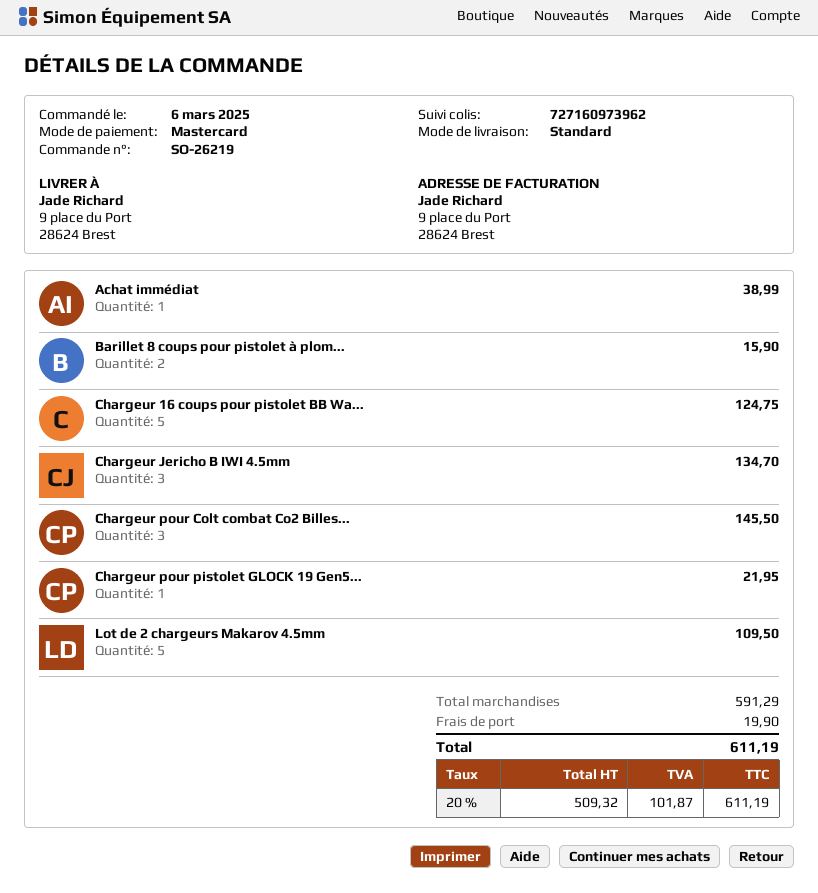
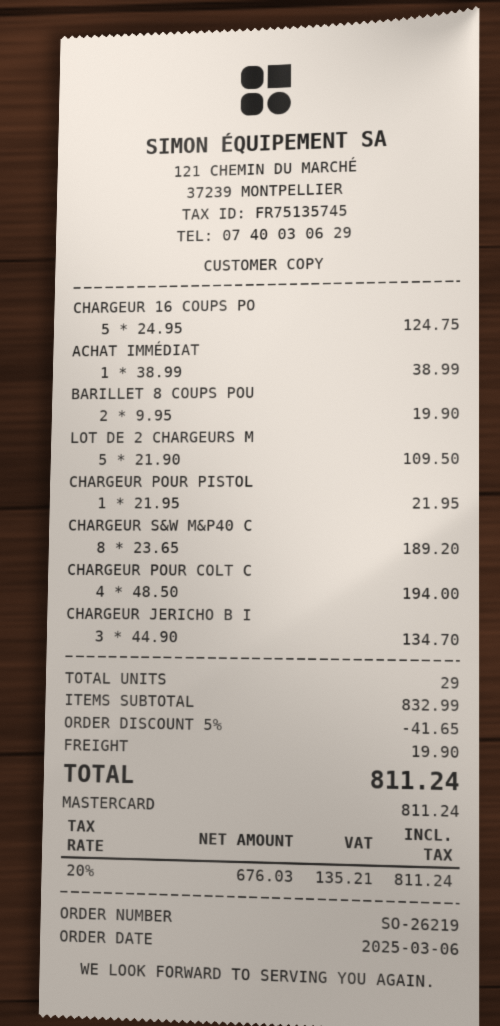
Barillet 8 coups pour pistolet à plom...: 2 for 15.90 -> 2 for 19.90
Chargeur pour Colt combat Co2 Billes...: 3 for 145.50 -> 4 for 194.00
CHARGEUR S&W M&P40 C: none -> 8 for 189.20
subtotal: 591.29 -> 832.99
discount: none -> 5% = 41.65
net: 509.32 -> 676.03
tax: 20% = 101.87 -> 20% = 135.21
total: 611.19 -> 811.24

